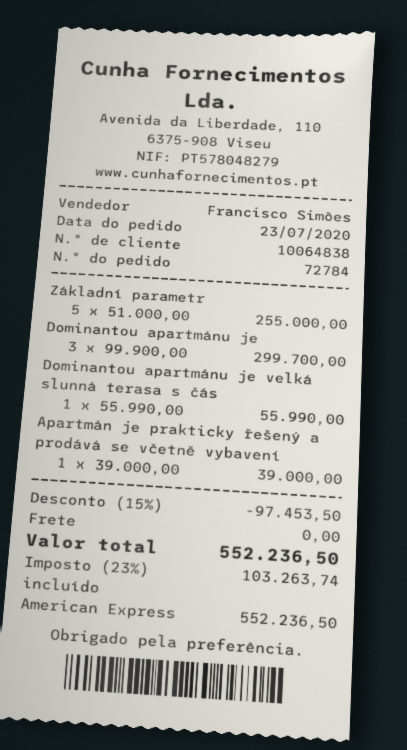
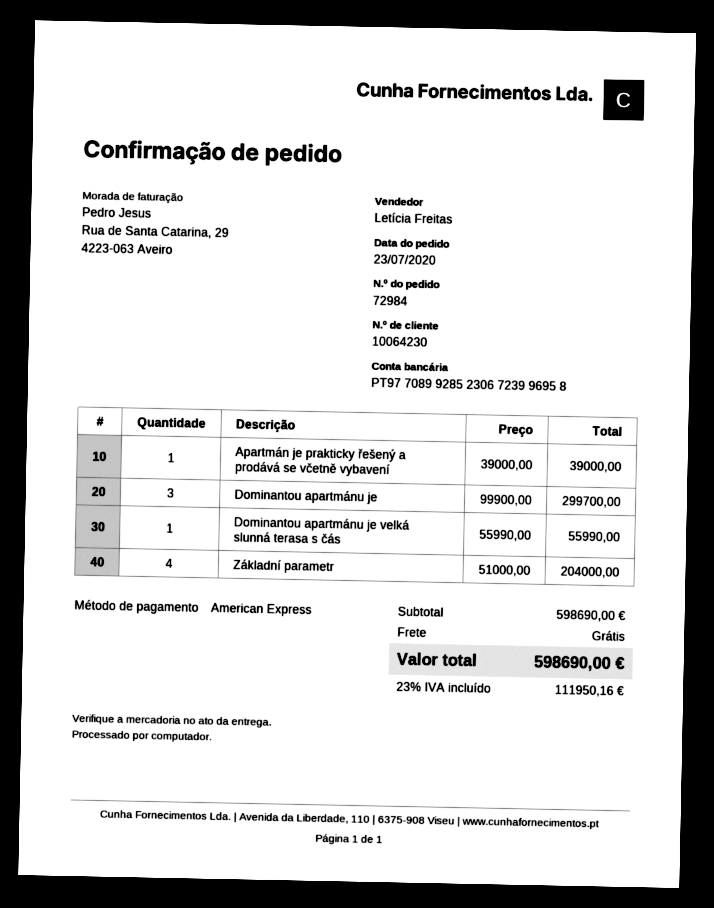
order number: 72784 -> 72984
customer number: 10064838 -> 10064230
sales rep: Francisco Simões -> Letícia Freitas
Základní parametr: 5 x 51000.00 = 255000.00 -> 4 x 51000.00 = 204000.00
discount: 15% = 97453.50 -> none
tax: 23% = 103263.74 -> 23% = 111950.16
total: 552236.50 -> 598690.00

